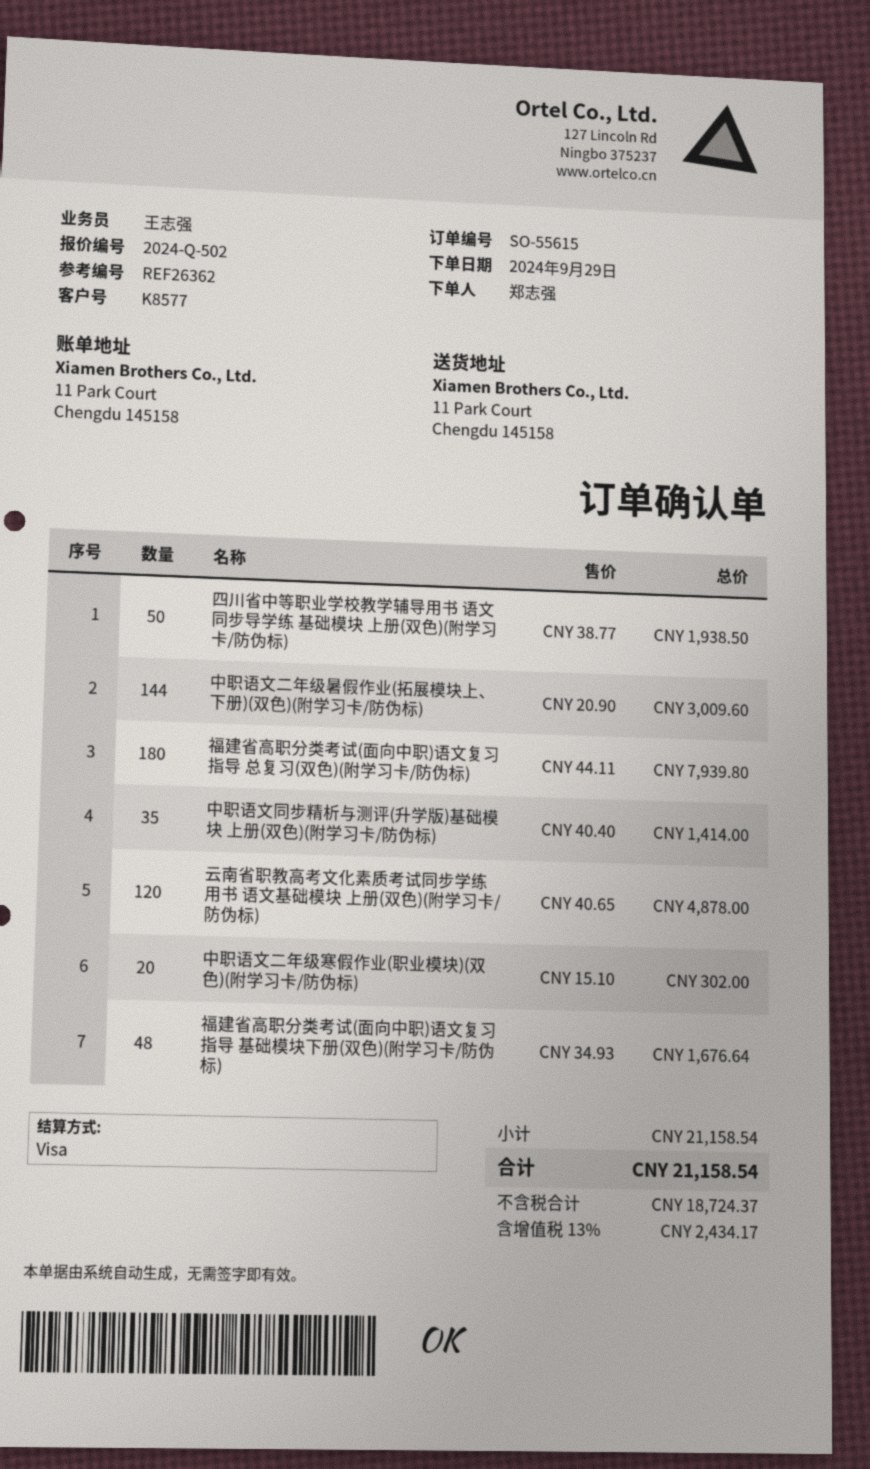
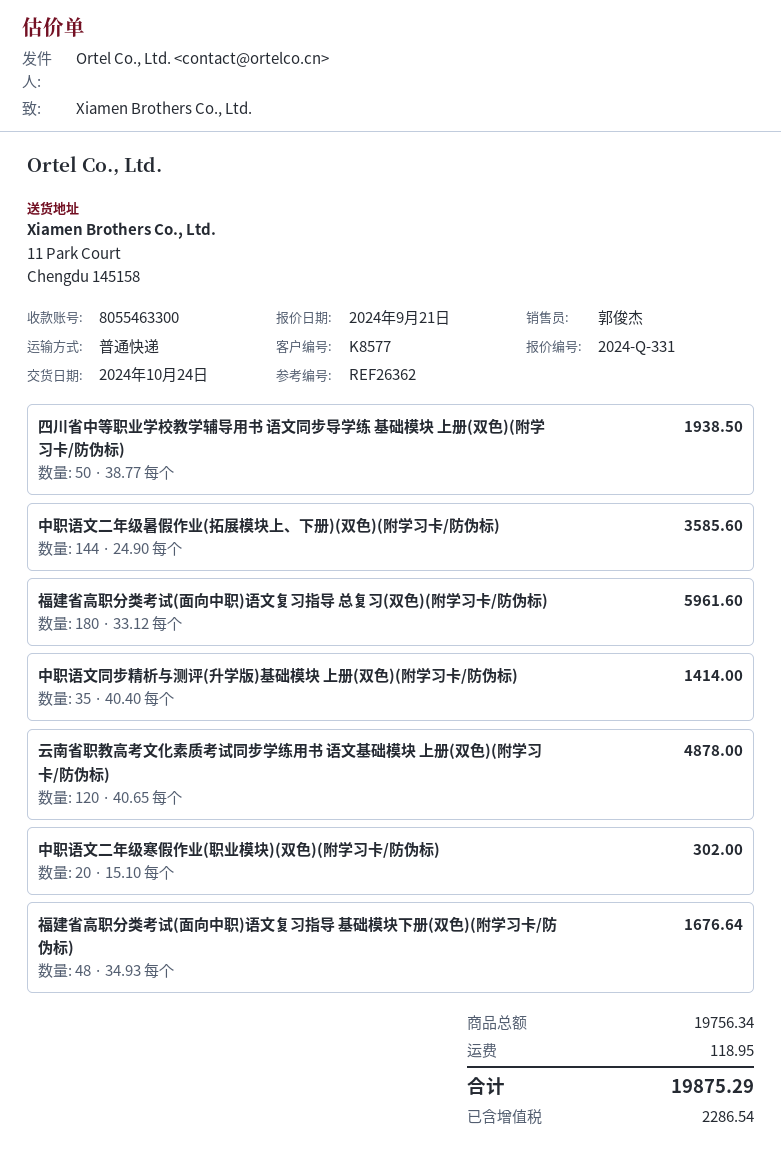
quote number: 2024-Q-502 -> 2024-Q-331
sales rep: 王志强 -> 郭俊杰
中职语文二年级暑假作业(拓展模块上、下册)(双色)(附学习卡/防伪标): 144 x 20.90 = 3009.60 -> 144 x 24.90 = 3585.60
福建省高职分类考试(面向中职)语文复习指导 总复习(双色)(附学习卡/防伪标): 180 x 44.11 = 7939.80 -> 180 x 33.12 = 5961.60
subtotal: 21158.54 -> 19756.34
shipping: none -> 118.95
tax: 2434.17 -> 2286.54
total: 21158.54 -> 19875.29

